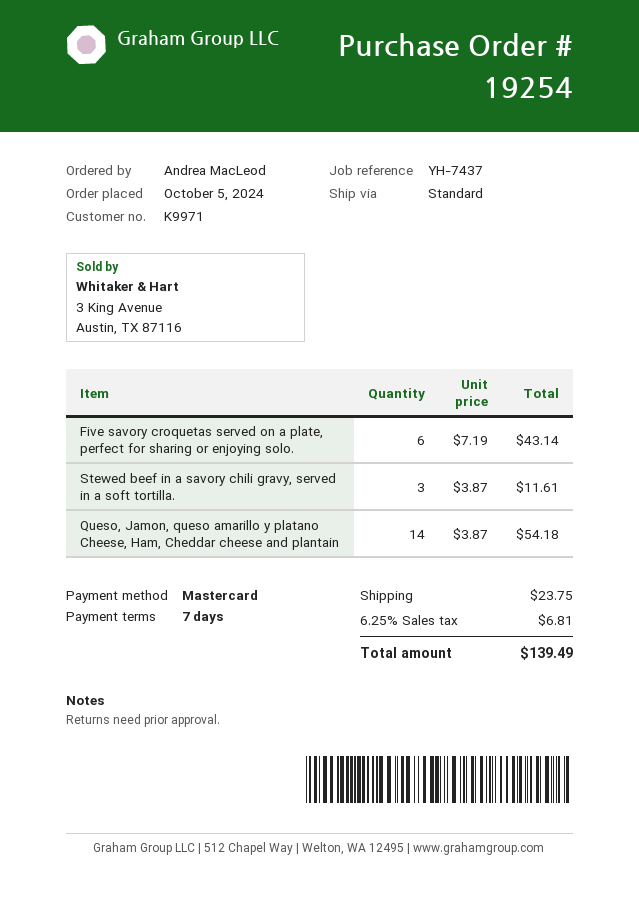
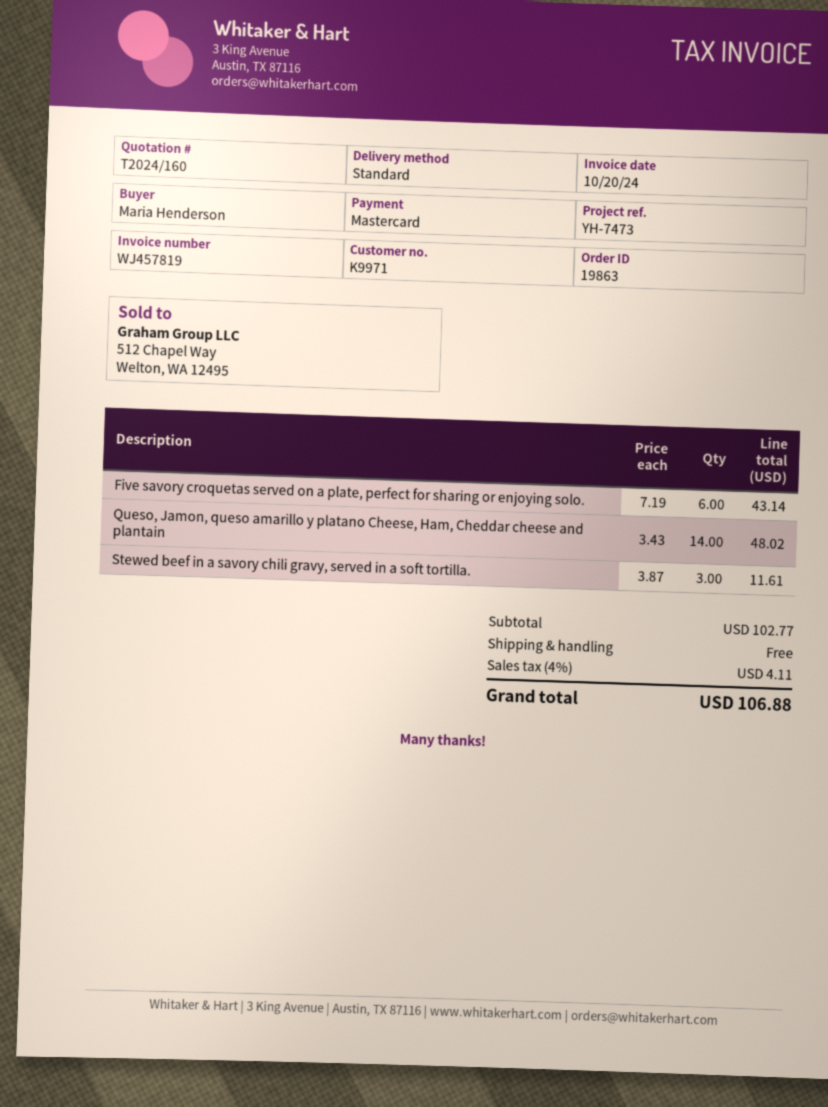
order number: 19254 -> 19863
reference: YH-7437 -> YH-7473
ordered by: Andrea MacLeod -> Maria Henderson
Queso, Jamon, queso amarillo y platano Cheese, Ham, Cheddar cheese and plantain: 14 x 3.87 = 54.18 -> 14 x 3.43 = 48.02
shipping: 23.75 -> 0.00
tax: 6.25% = 6.81 -> 4% = 4.11
total: 139.49 -> 106.88

